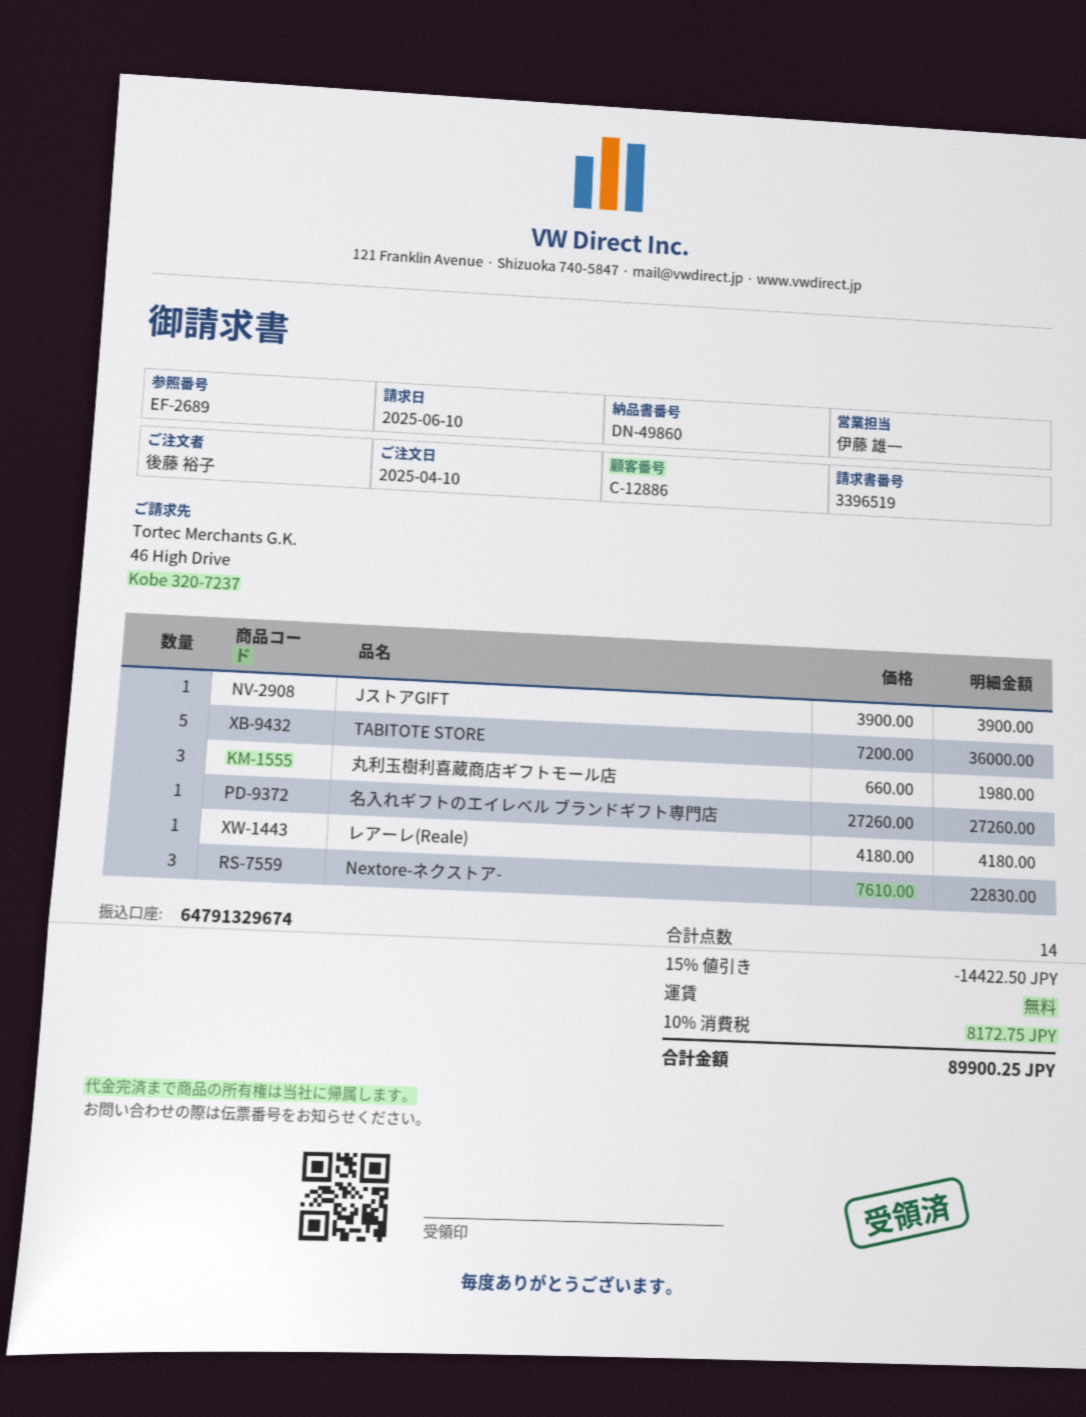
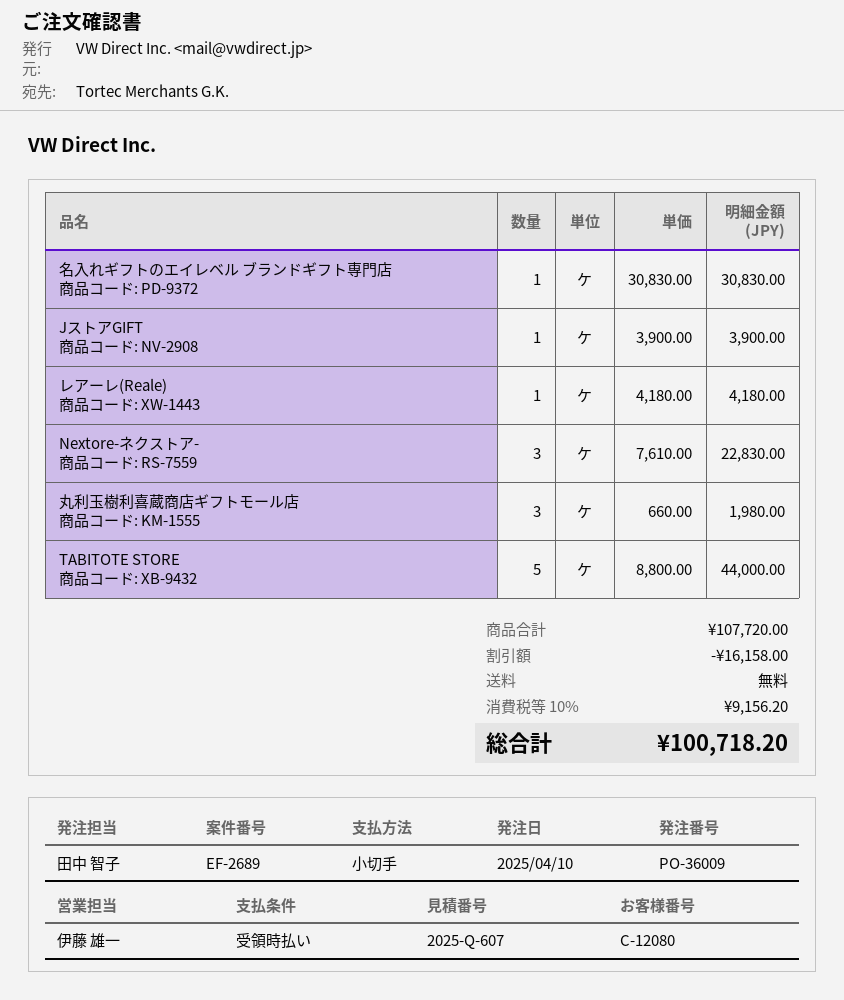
customer number: C-12886 -> C-12080
ordered by: 後藤 裕子 -> 田中 智子
TABITOTE STORE: 5 x 7200.00 = 36000.00 -> 5 x 8800.00 = 44000.00
名入れギフトのエイレベル ブランドギフト専門店: 1 x 27260.00 = 27260.00 -> 1 x 30830.00 = 30830.00
discount: 14422.50 -> 16158.00
tax: 10% = 8172.75 -> 10% = 9156.20
total: 89900.25 -> 100718.20

